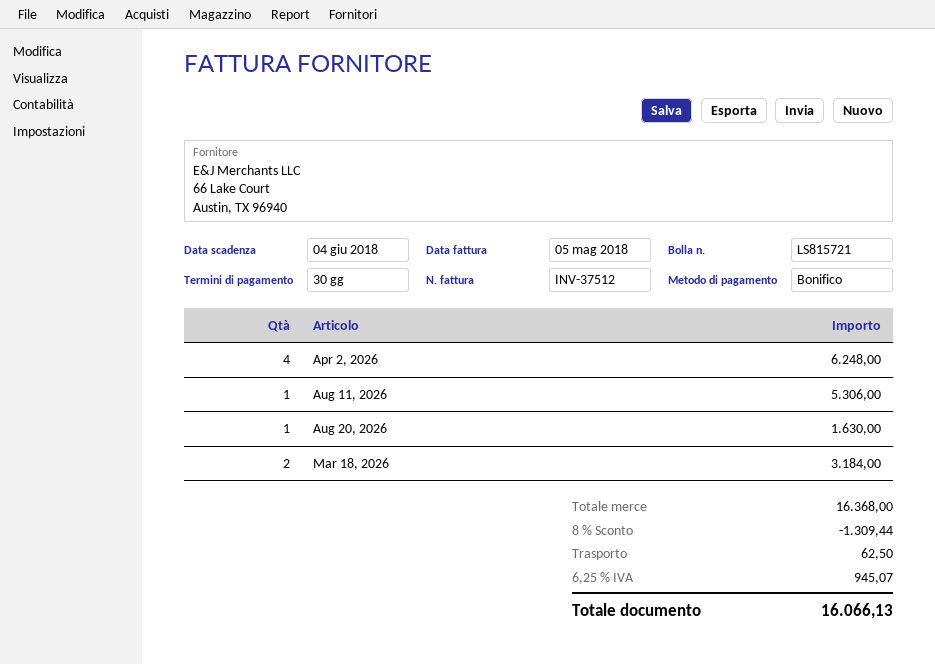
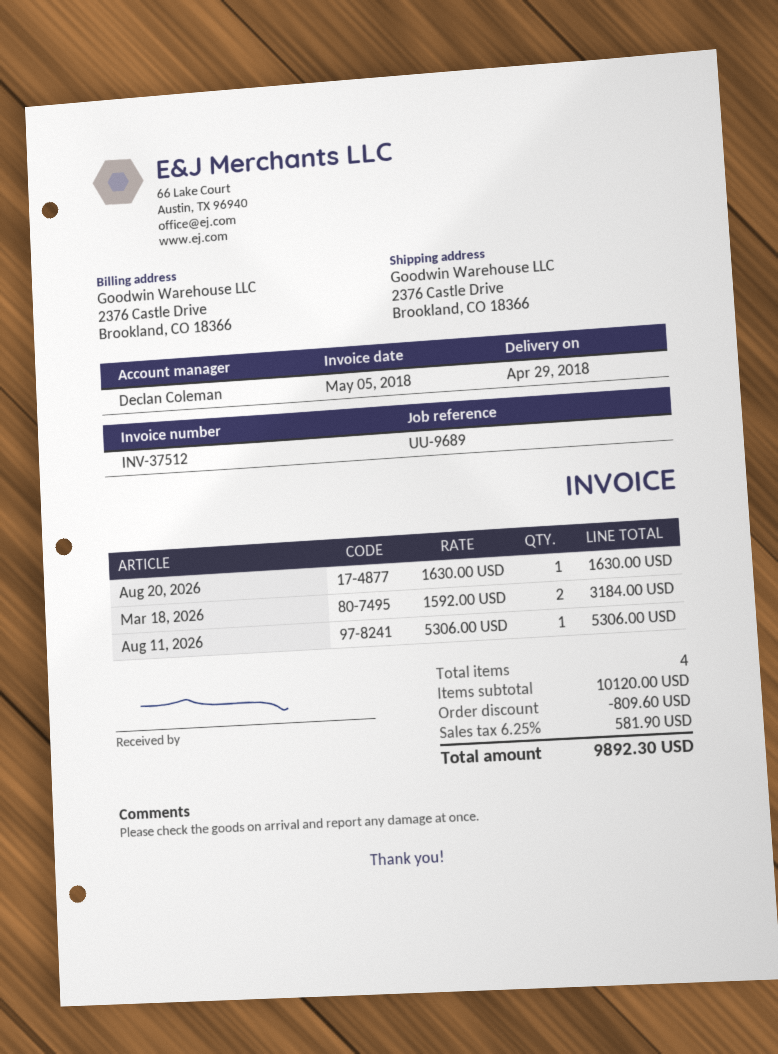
Apr 2, 2026: 4 for 6248.00 -> none
subtotal: 16368.00 -> 10120.00
discount: 1309.44 -> 809.60
shipping: 62.50 -> none
tax: 6.25% = 945.07 -> 6.25% = 581.90
total: 16066.13 -> 9892.30

